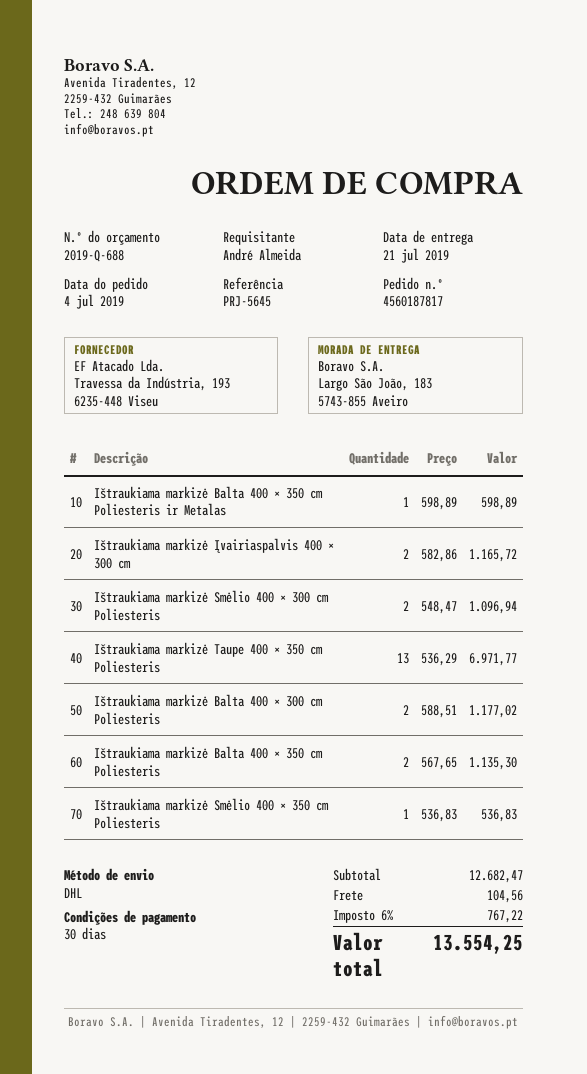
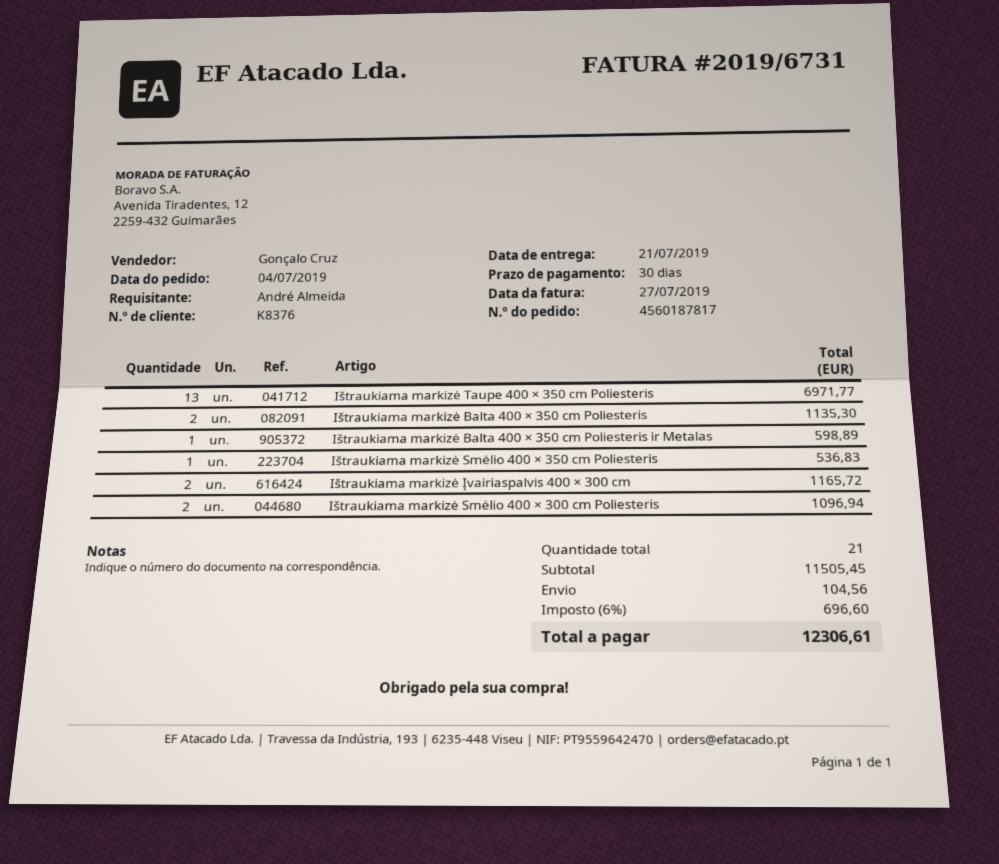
Ištraukiama markizė Balta 400 × 300 cm Poliesteris: 2 for 1177.02 -> none
subtotal: 12682.47 -> 11505.45
tax: 6% = 767.22 -> 6% = 696.60
total: 13554.25 -> 12306.61

